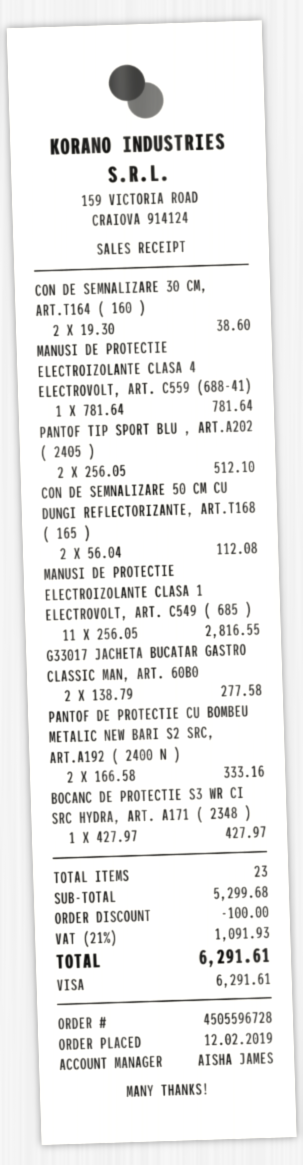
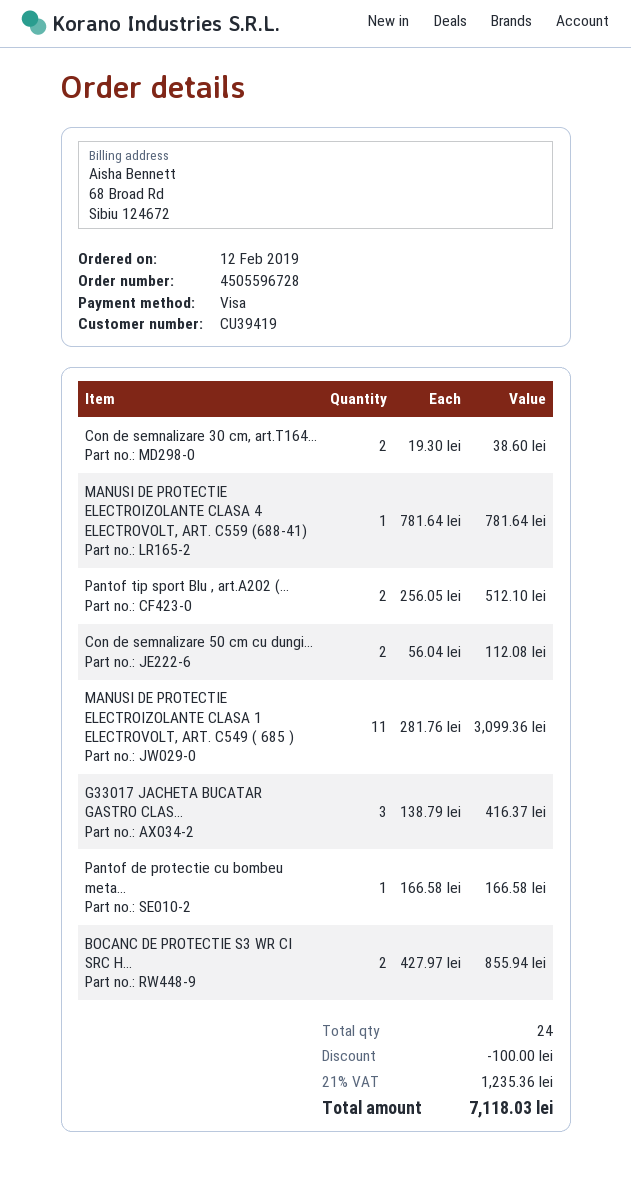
MANUSI DE PROTECTIE ELECTROIZOLANTE CLASA 1 ELECTROVOLT, ART. C549 ( 685 ): 11 x 256.05 = 2816.55 -> 11 x 281.76 = 3099.36
G33017 JACHETA BUCATAR GASTRO CLASSIC MAN, ART. 60B0: 2 x 138.79 = 277.58 -> 3 x 138.79 = 416.37
PANTOF DE PROTECTIE CU BOMBEU METALIC NEW BARI S2 SRC, ART.A192 ( 2400 N ): 2 x 166.58 = 333.16 -> 1 x 166.58 = 166.58
BOCANC DE PROTECTIE S3 WR CI SRC HYDRA, ART. A171 ( 2348 ): 1 x 427.97 = 427.97 -> 2 x 427.97 = 855.94
total quantity: 23 -> 24
tax: 21% = 1091.93 -> 21% = 1235.36
total: 6291.61 -> 7118.03

